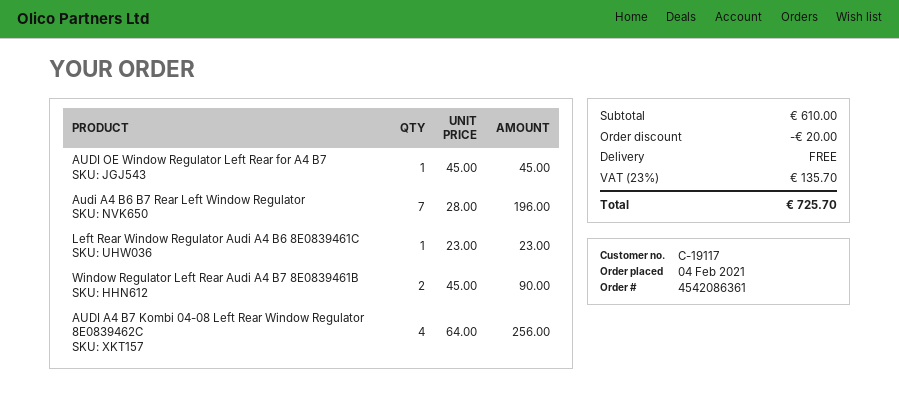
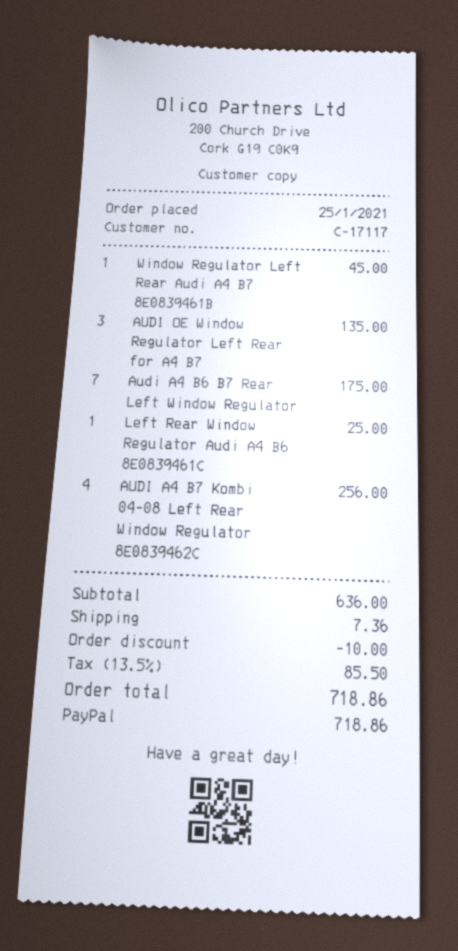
order date: 2021-02-04 -> 2021-01-25
customer number: C-19117 -> C-17117
AUDI OE Window Regulator Left Rear for A4 B7: 1 for 45.00 -> 3 for 135.00
Audi A4 B6 B7 Rear Left Window Regulator: 7 for 196.00 -> 7 for 175.00
Left Rear Window Regulator Audi A4 B6 8E0839461C: 1 for 23.00 -> 1 for 25.00
Window Regulator Left Rear Audi A4 B7 8E0839461B: 2 for 90.00 -> 1 for 45.00
subtotal: 610.00 -> 636.00
discount: 20.00 -> 10.00
shipping: 0.00 -> 7.36
tax: 23% = 135.70 -> 13.5% = 85.50
total: 725.70 -> 718.86

